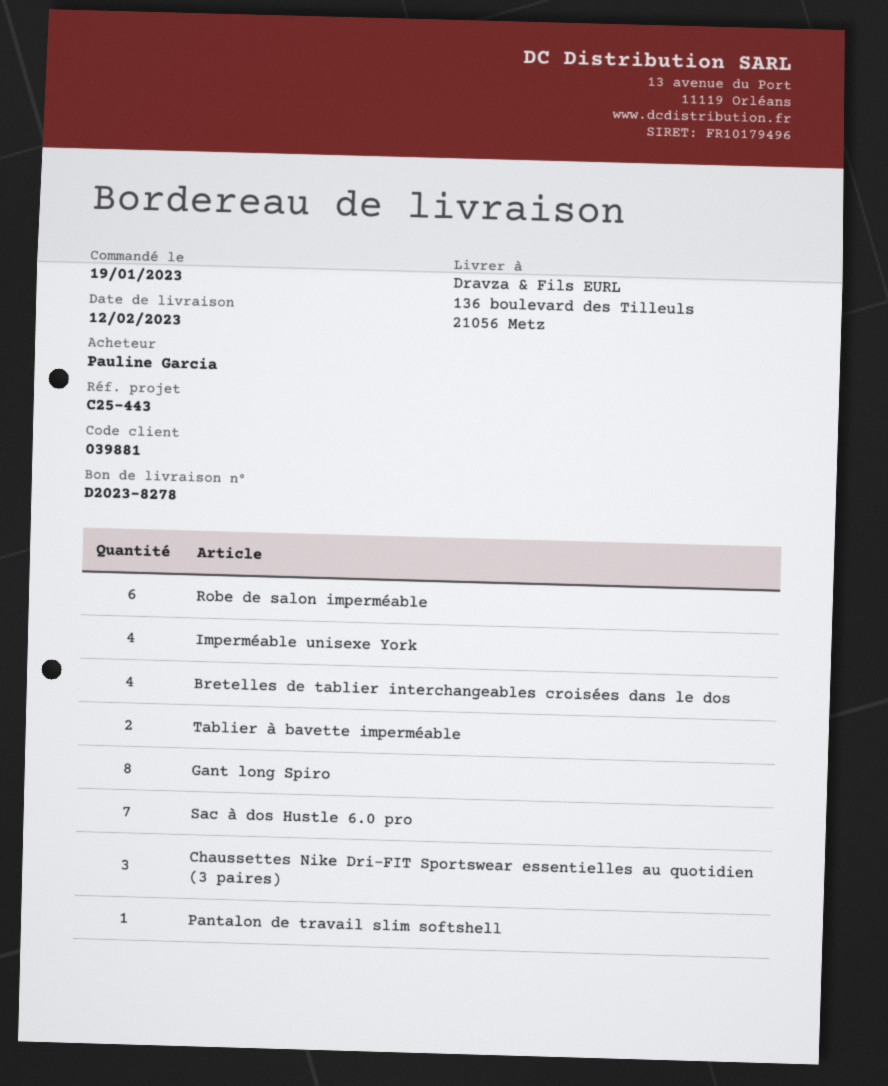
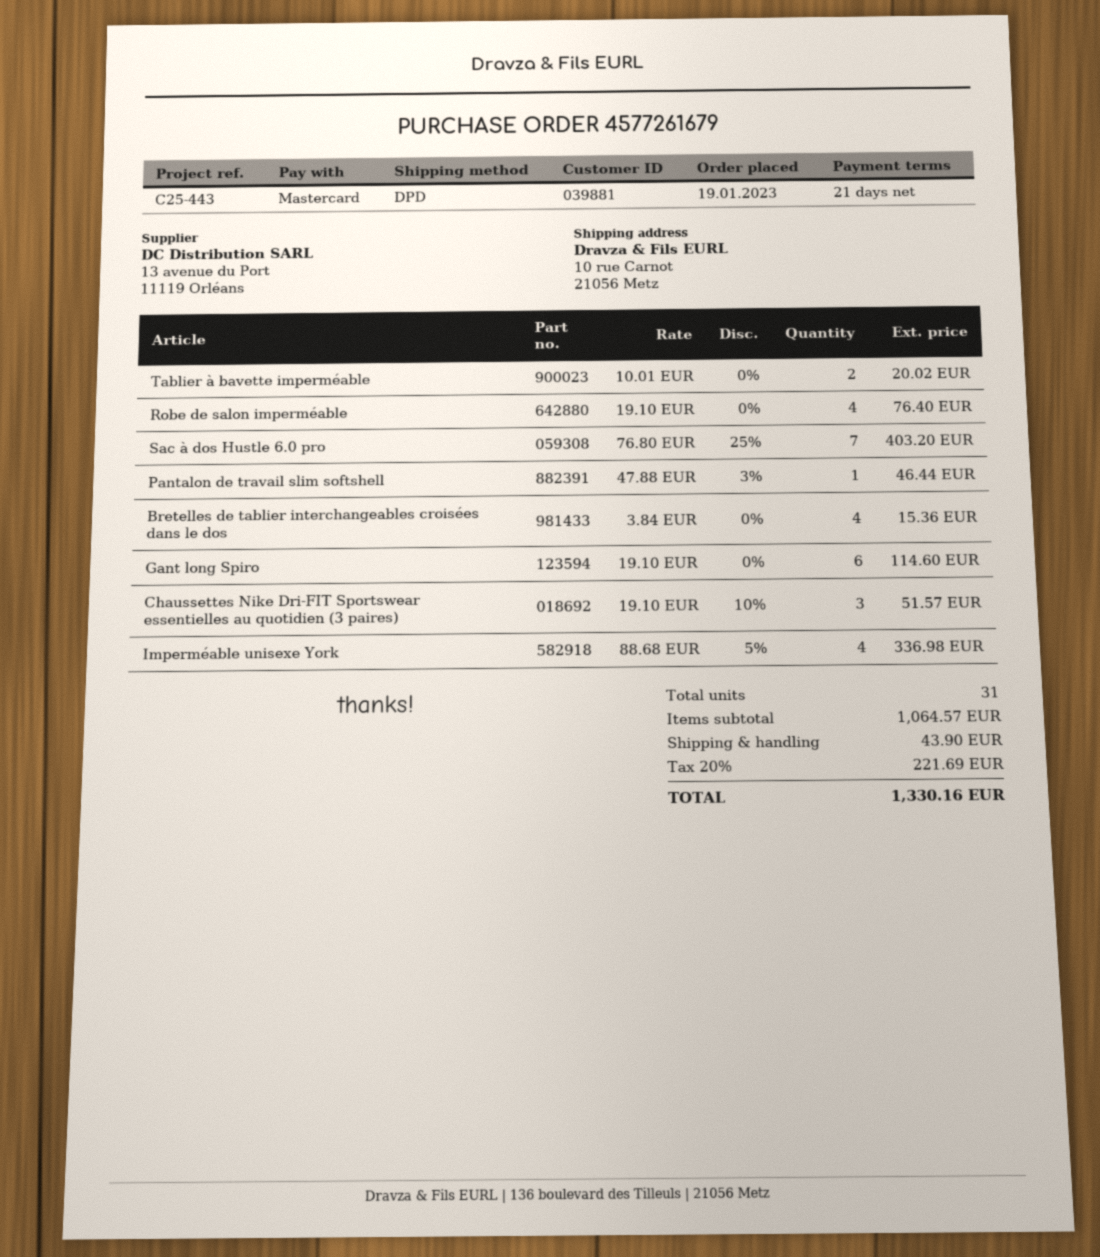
ship to: 136 boulevard des Tilleuls, 21056 Metz -> 10 rue Carnot, 21056 Metz
Robe de salon imperméable: 6 -> 4
Gant long Spiro: 8 -> 6

